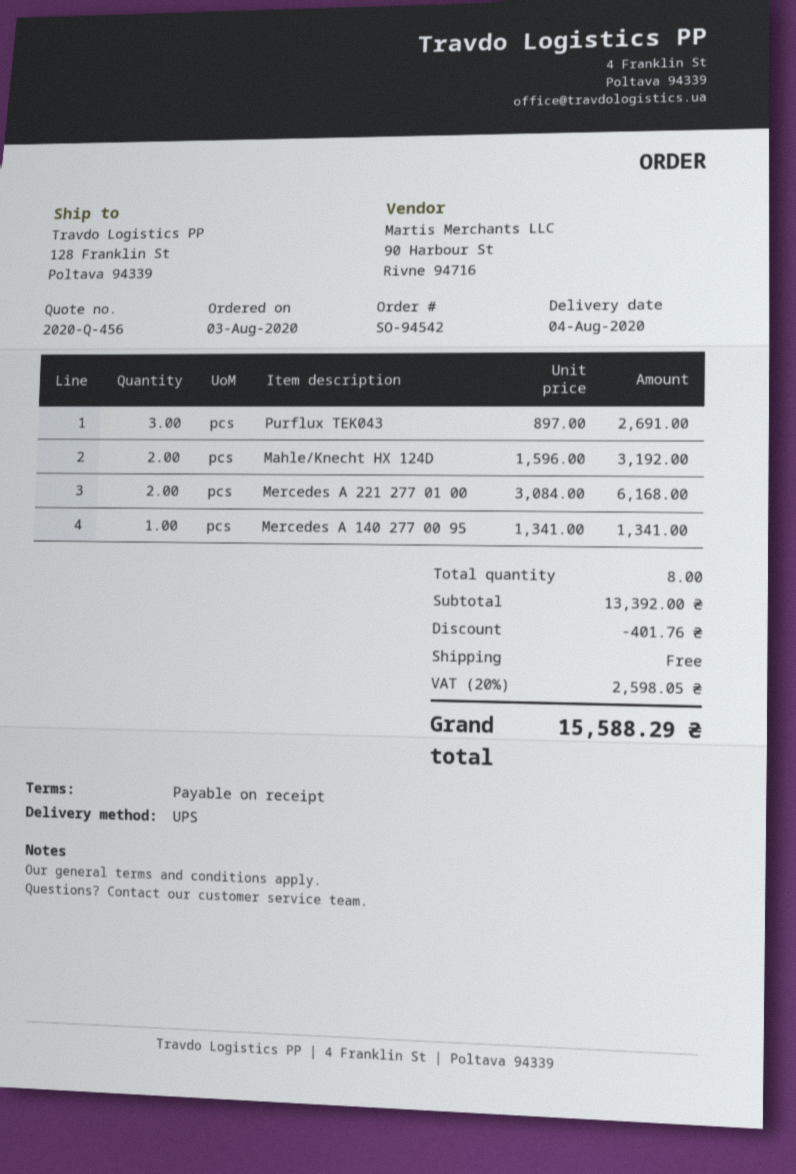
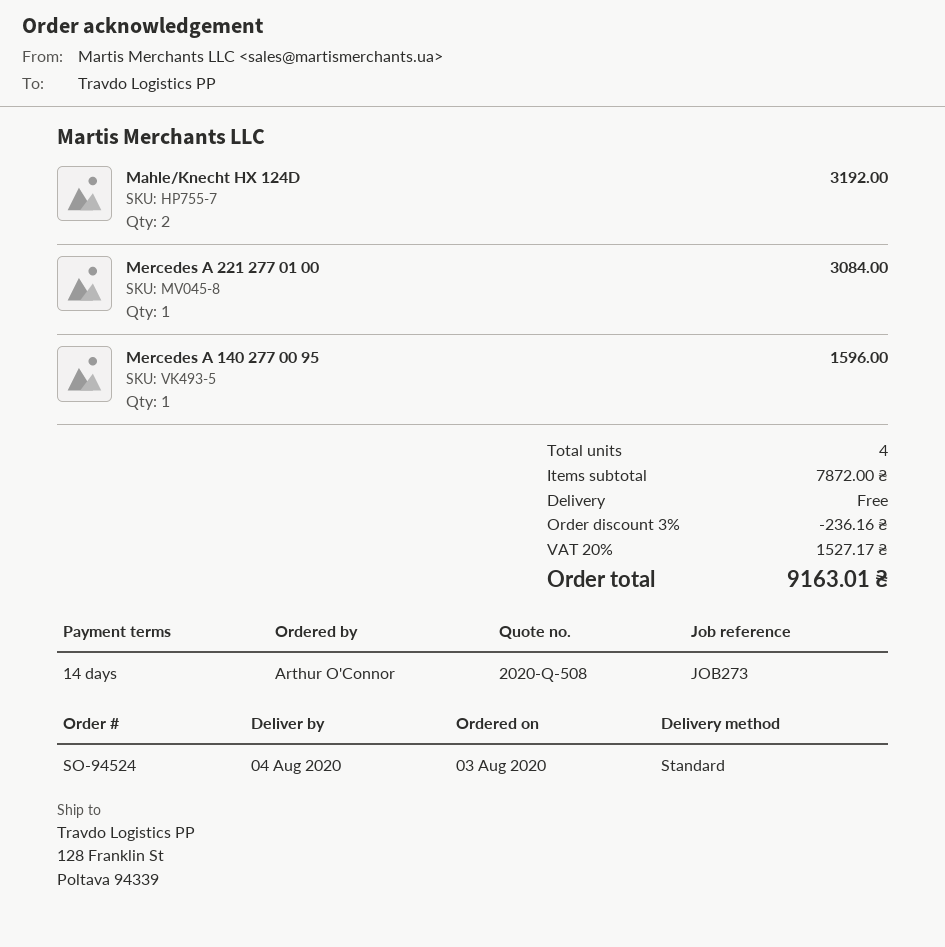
quote number: 2020-Q-456 -> 2020-Q-508
order number: SO-94542 -> SO-94524
payment terms: on receipt -> 14 days
shipping method: UPS -> standard
Purflux TEK043: 3 for 2691.00 -> none
Mercedes A 221 277 01 00: 2 for 6168.00 -> 1 for 3084.00
Mercedes A 140 277 00 95: 1 for 1341.00 -> 1 for 1596.00
total quantity: 8 -> 4
subtotal: 13392.00 -> 7872.00
discount: 401.76 -> 236.16
tax: 20% = 2598.05 -> 20% = 1527.17
total: 15588.29 -> 9163.01

